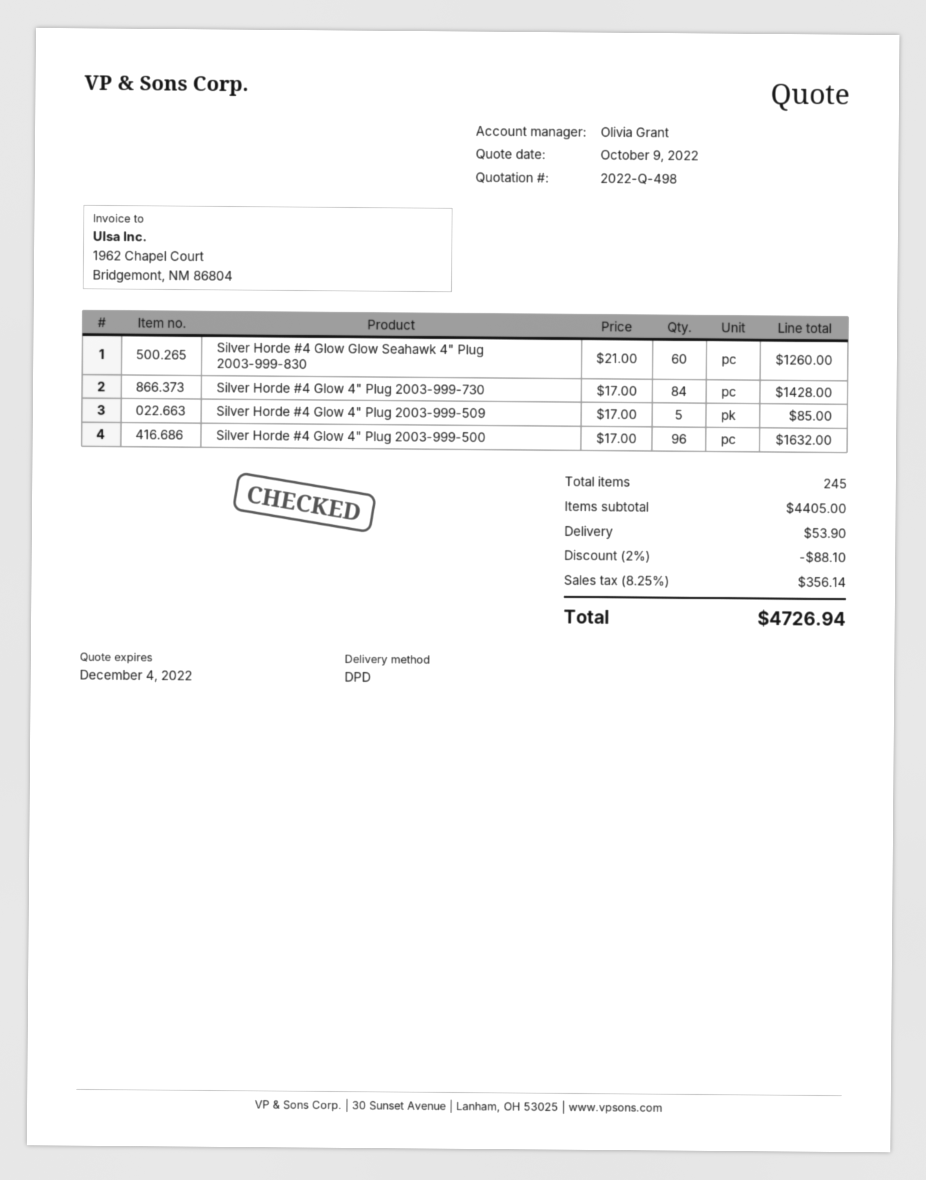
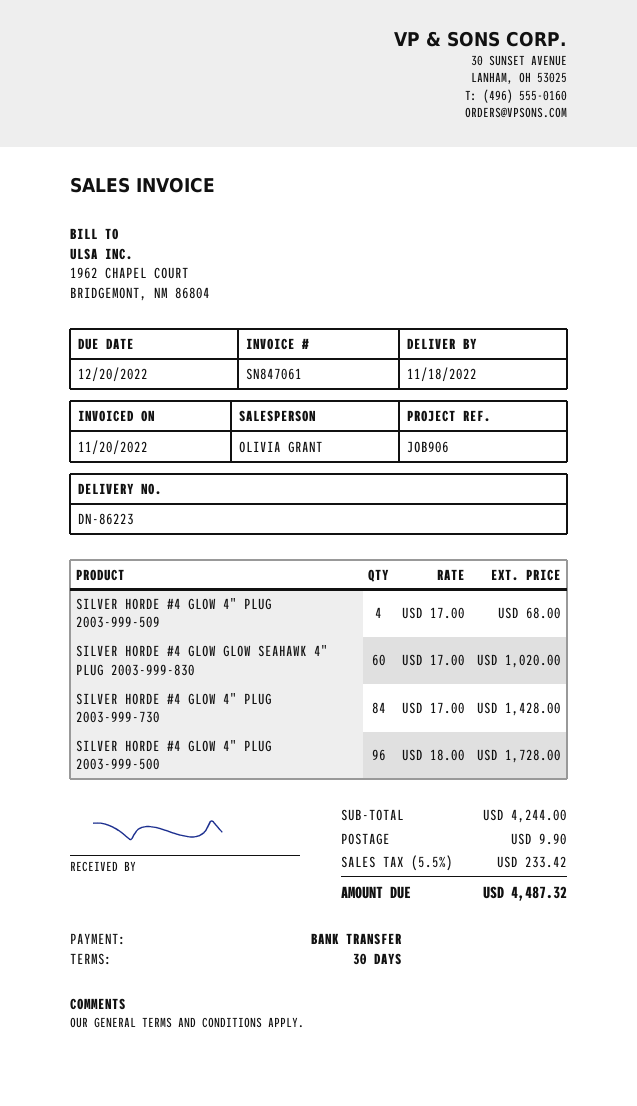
Silver Horde #4 Glow Glow Seahawk 4" Plug 2003-999-830: 60 x 21.00 = 1260.00 -> 60 x 17.00 = 1020.00
Silver Horde #4 Glow 4" Plug 2003-999-509: 5 x 17.00 = 85.00 -> 4 x 17.00 = 68.00
Silver Horde #4 Glow 4" Plug 2003-999-500: 96 x 17.00 = 1632.00 -> 96 x 18.00 = 1728.00
subtotal: 4405.00 -> 4244.00
discount: 2% = 88.10 -> none
shipping: 53.90 -> 9.90
tax: 8.25% = 356.14 -> 5.5% = 233.42
total: 4726.94 -> 4487.32

